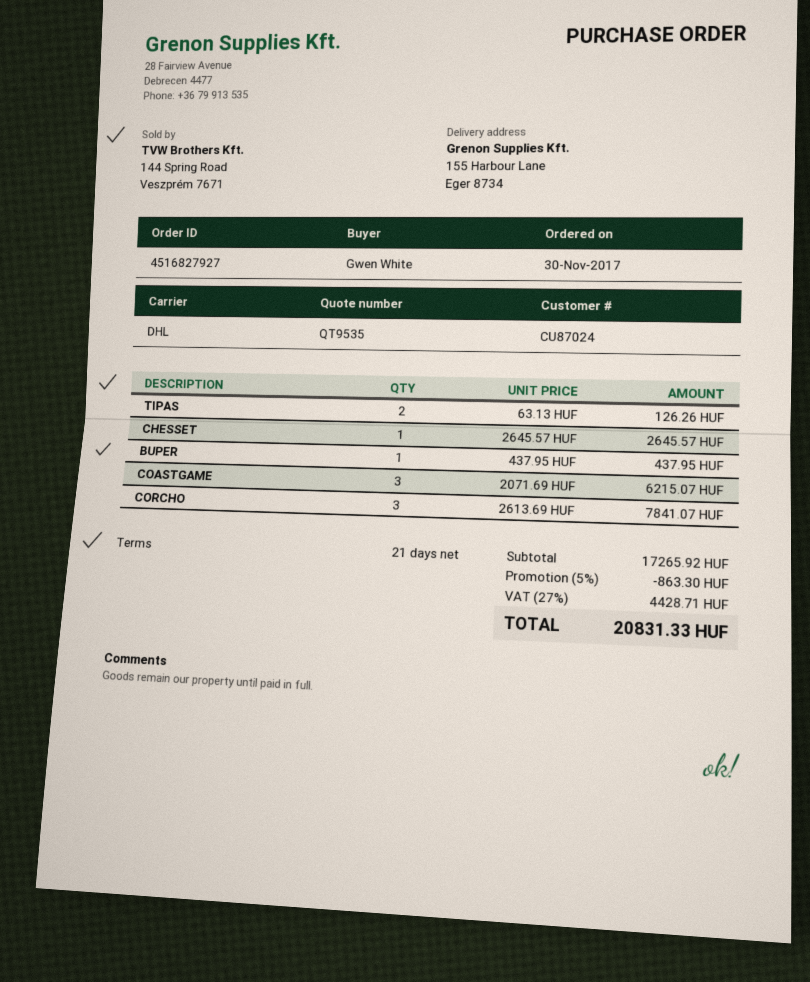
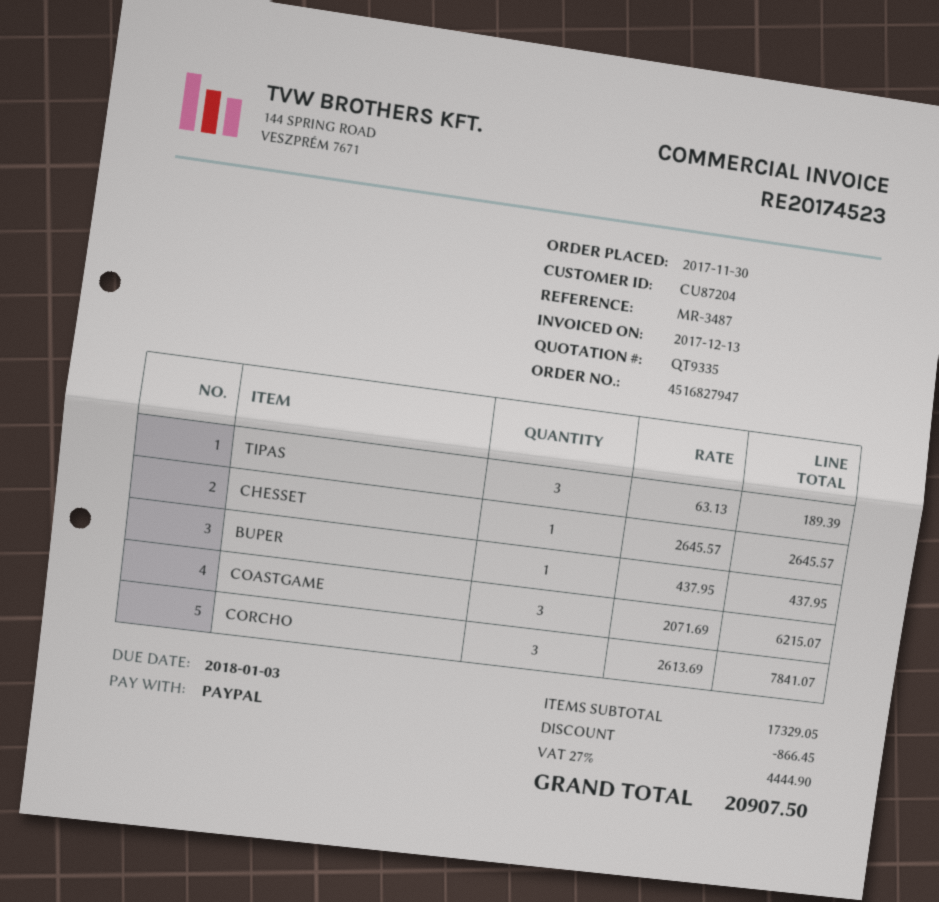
quote number: QT9535 -> QT9335
order number: 4516827927 -> 4516827947
customer number: CU87024 -> CU87204
TIPAS: 2 x 63.13 = 126.26 -> 3 x 63.13 = 189.39
subtotal: 17265.92 -> 17329.05
discount: 863.30 -> 866.45
tax: 27% = 4428.71 -> 27% = 4444.90
total: 20831.33 -> 20907.50

